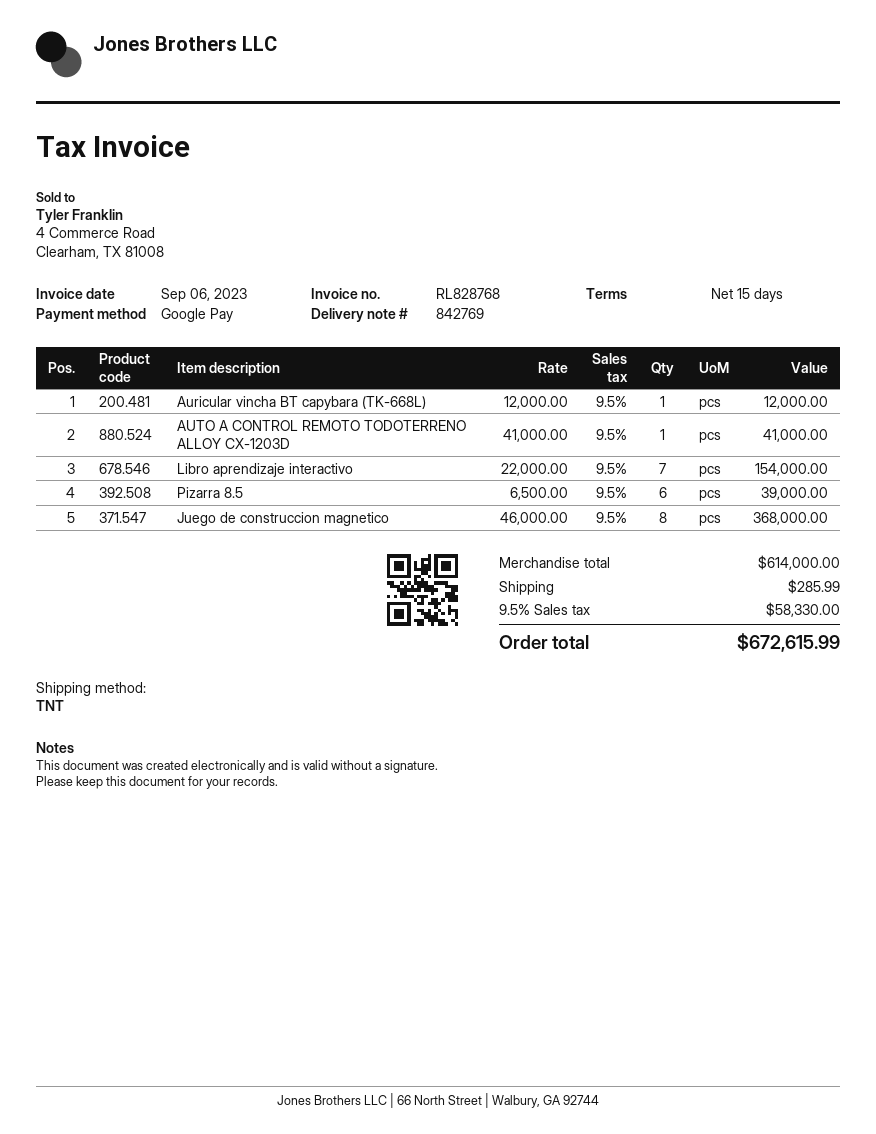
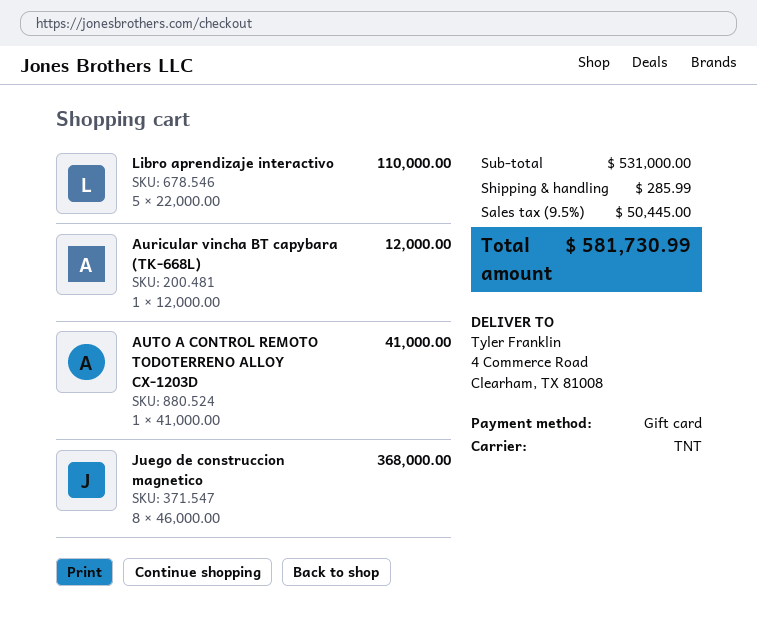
payment method: Google Pay -> gift card
Libro aprendizaje interactivo: 7 x 22000.00 = 154000.00 -> 5 x 22000.00 = 110000.00
Pizarra 8.5: 6 x 6500.00 = 39000.00 -> none
subtotal: 614000.00 -> 531000.00
tax: 9.5% = 58330.00 -> 9.5% = 50445.00
total: 672615.99 -> 581730.99

